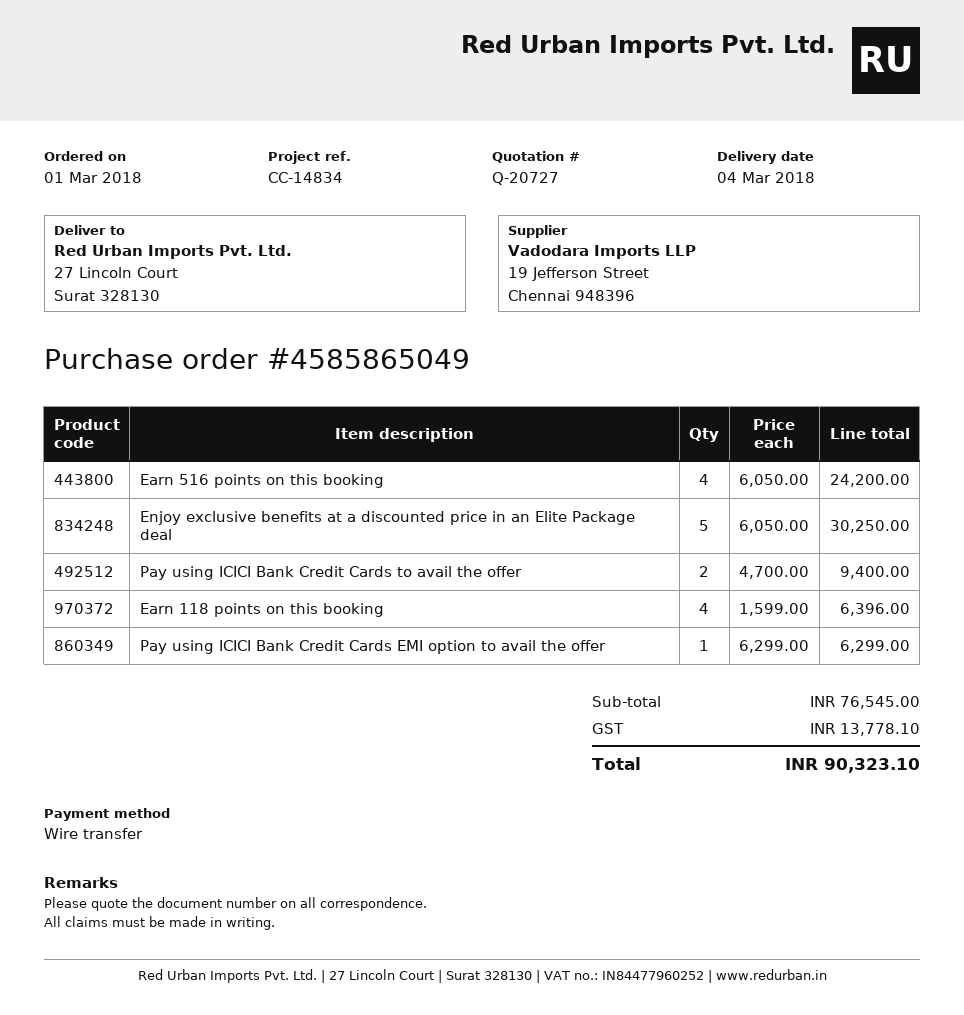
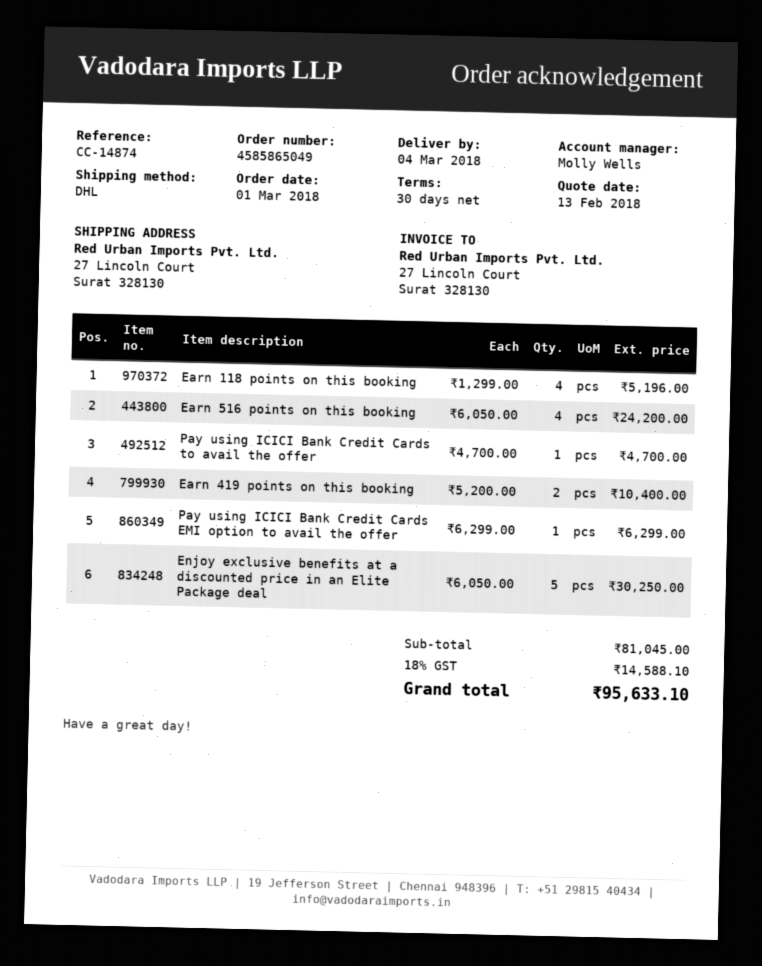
reference: CC-14834 -> CC-14874
Pay using ICICI Bank Credit Cards to avail the offer: 2 x 4700.00 = 9400.00 -> 1 x 4700.00 = 4700.00
Earn 118 points on this booking: 4 x 1599.00 = 6396.00 -> 4 x 1299.00 = 5196.00
Earn 419 points on this booking: none -> 2 x 5200.00 = 10400.00
subtotal: 76545.00 -> 81045.00
tax: 13778.10 -> 14588.10
total: 90323.10 -> 95633.10

